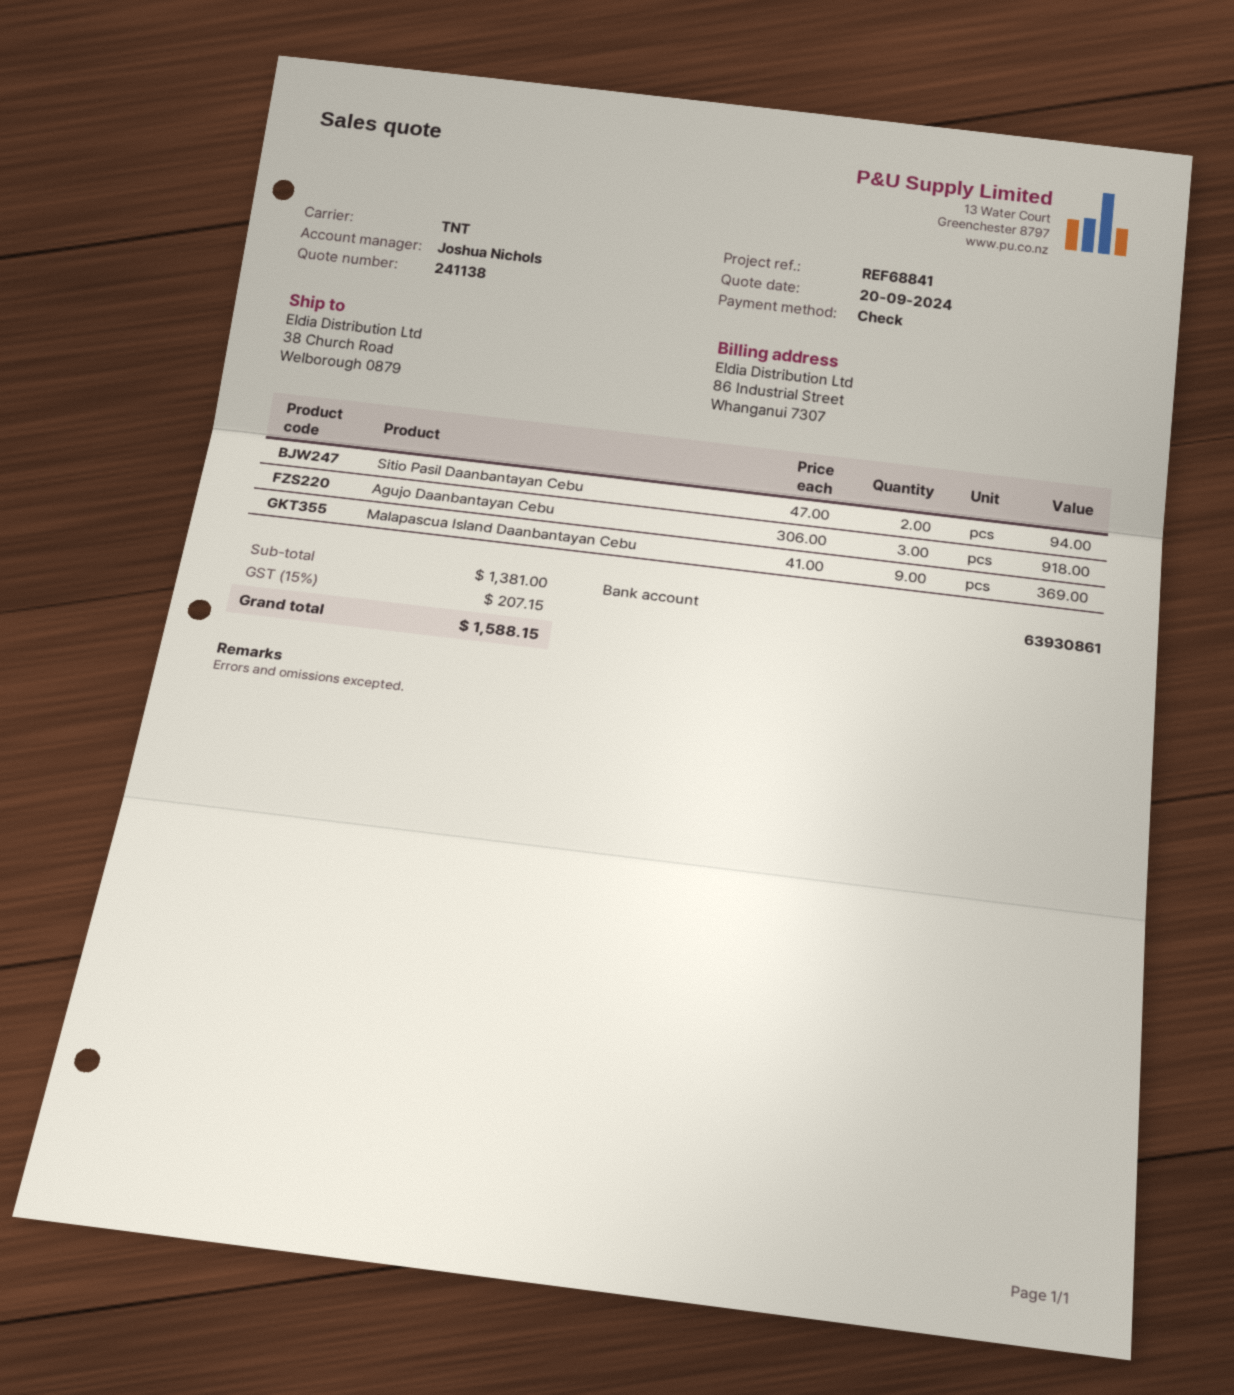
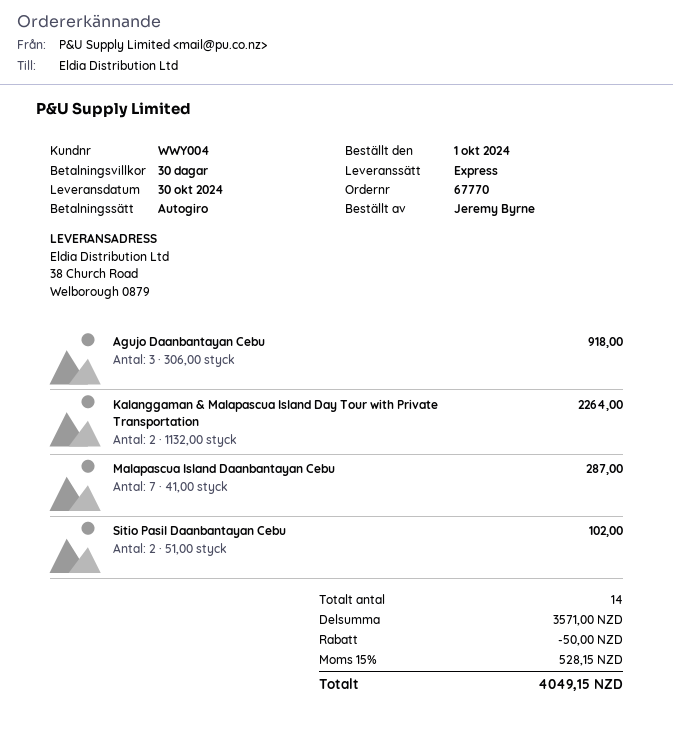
payment method: cheque -> direct debit
shipping method: TNT -> express
Sitio Pasil Daanbantayan Cebu: 2 x 47.00 = 94.00 -> 2 x 51.00 = 102.00
Malapascua Island Daanbantayan Cebu: 9 x 41.00 = 369.00 -> 7 x 41.00 = 287.00
Kalanggaman & Malapascua Island Day Tour with Private Transportation: none -> 2 x 1132.00 = 2264.00
subtotal: 1381.00 -> 3571.00
discount: none -> 50.00
tax: 15% = 207.15 -> 15% = 528.15
total: 1588.15 -> 4049.15

